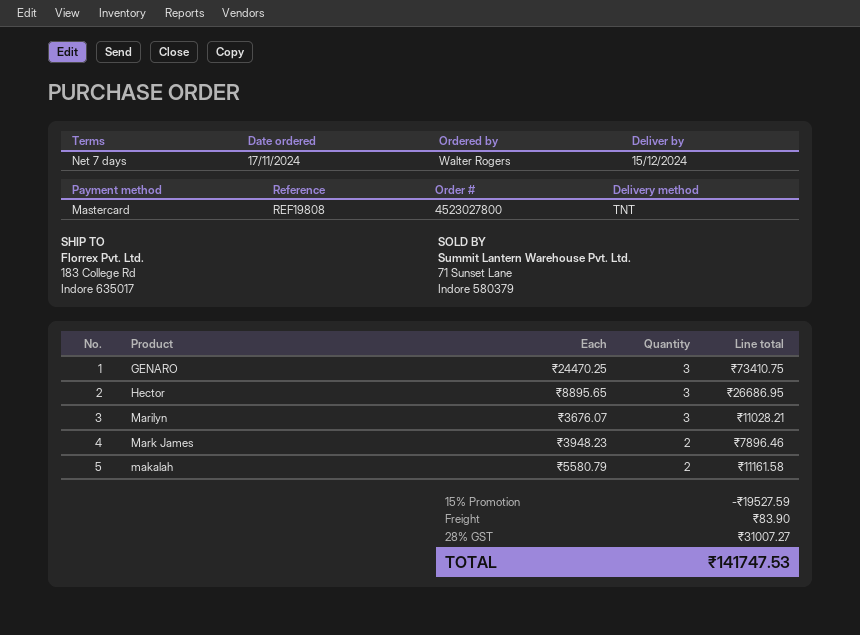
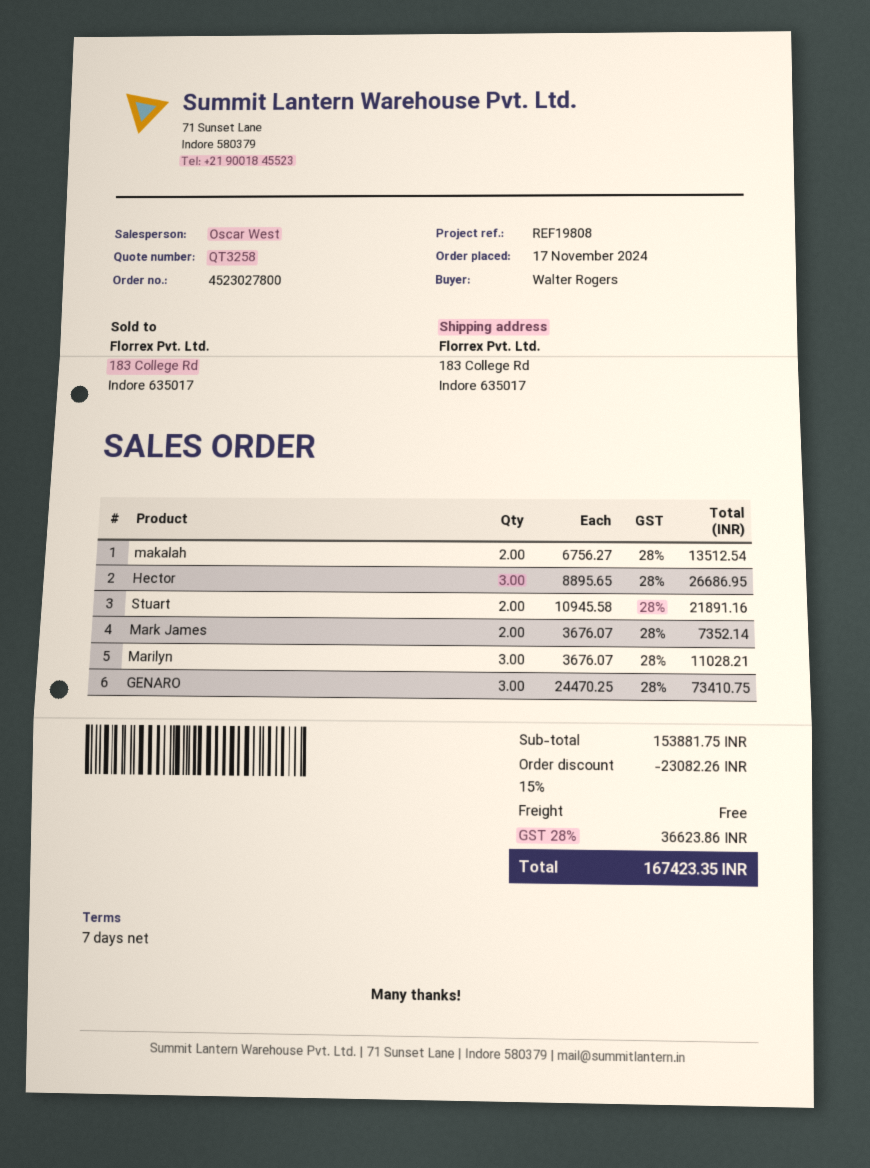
Mark James: 2 x 3948.23 = 7896.46 -> 2 x 3676.07 = 7352.14
makalah: 2 x 5580.79 = 11161.58 -> 2 x 6756.27 = 13512.54
Stuart: none -> 2 x 10945.58 = 21891.16
discount: 15% = 19527.59 -> 15% = 23082.26
shipping: 83.90 -> 0.00
tax: 28% = 31007.27 -> 28% = 36623.86
total: 141747.53 -> 167423.35

